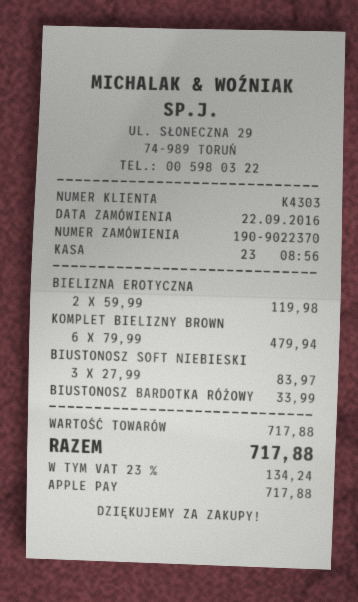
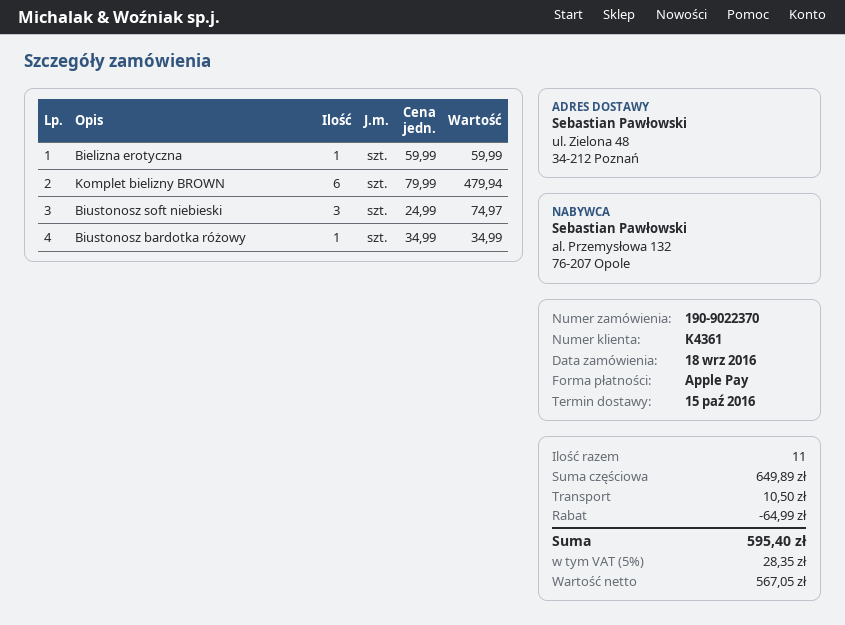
order date: 2016-09-22 -> 2016-09-18
customer number: K4303 -> K4361
BIELIZNA EROTYCZNA: 2 x 59.99 = 119.98 -> 1 x 59.99 = 59.99
BIUSTONOSZ SOFT NIEBIESKI: 3 x 27.99 = 83.97 -> 3 x 24.99 = 74.97
BIUSTONOSZ BARDOTKA RÓŻOWY: 1 x 33.99 = 33.99 -> 1 x 34.99 = 34.99
subtotal: 717.88 -> 649.89
discount: none -> 64.99
shipping: none -> 10.50
tax: 23% = 134.24 -> 5% = 28.35
total: 717.88 -> 595.40

